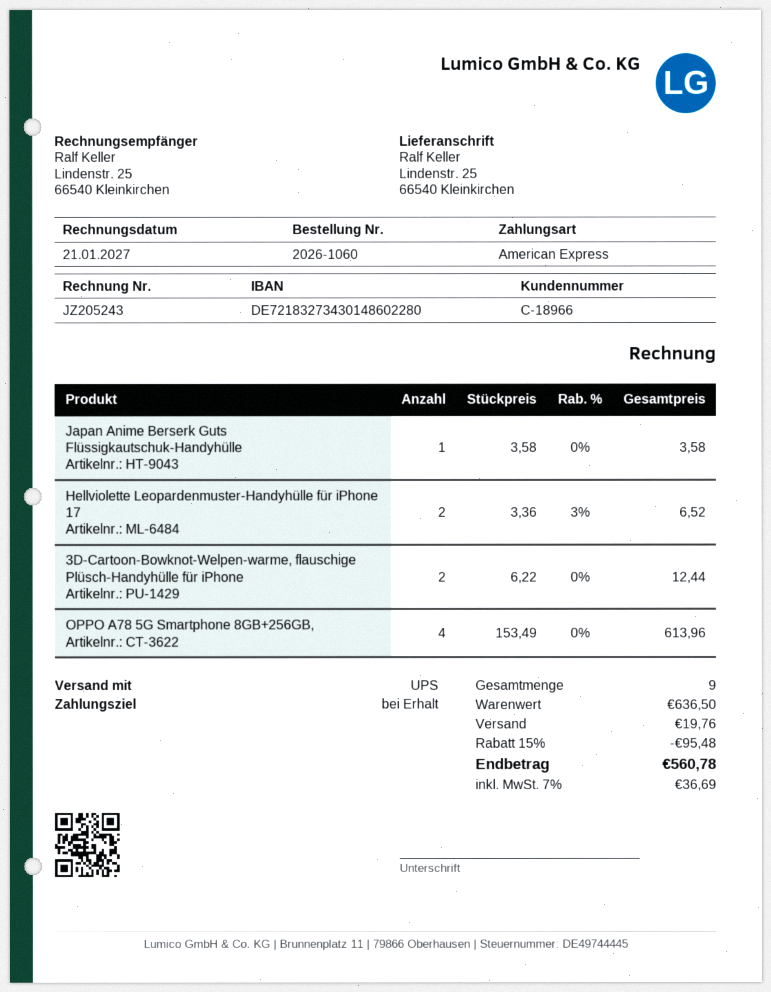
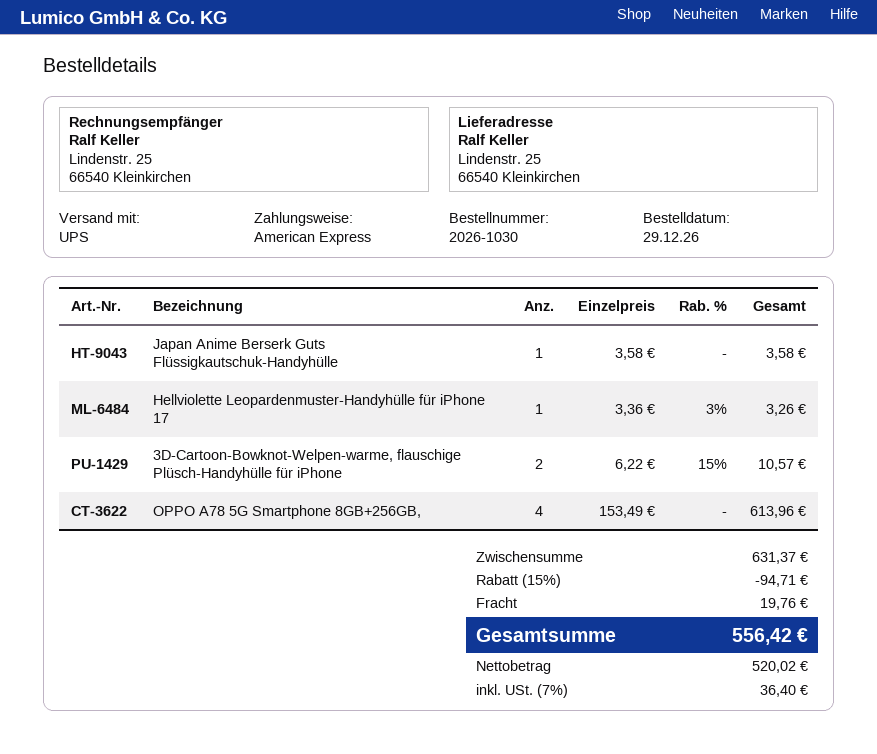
order number: 2026-1060 -> 2026-1030
Hellviolette Leopardenmuster-Handyhülle für iPhone 17: 2 x 3.36 - 3% = 6.52 -> 1 x 3.36 - 3% = 3.26
3D-Cartoon-Bowknot-Welpen-warme, flauschige Plüsch-Handyhülle für iPhone: 2 x 6.22 = 12.44 -> 2 x 6.22 - 15% = 10.57
subtotal: 636.50 -> 631.37
discount: 15% = 95.48 -> 15% = 94.71
tax: 7% = 36.69 -> 7% = 36.40
total: 560.78 -> 556.42

